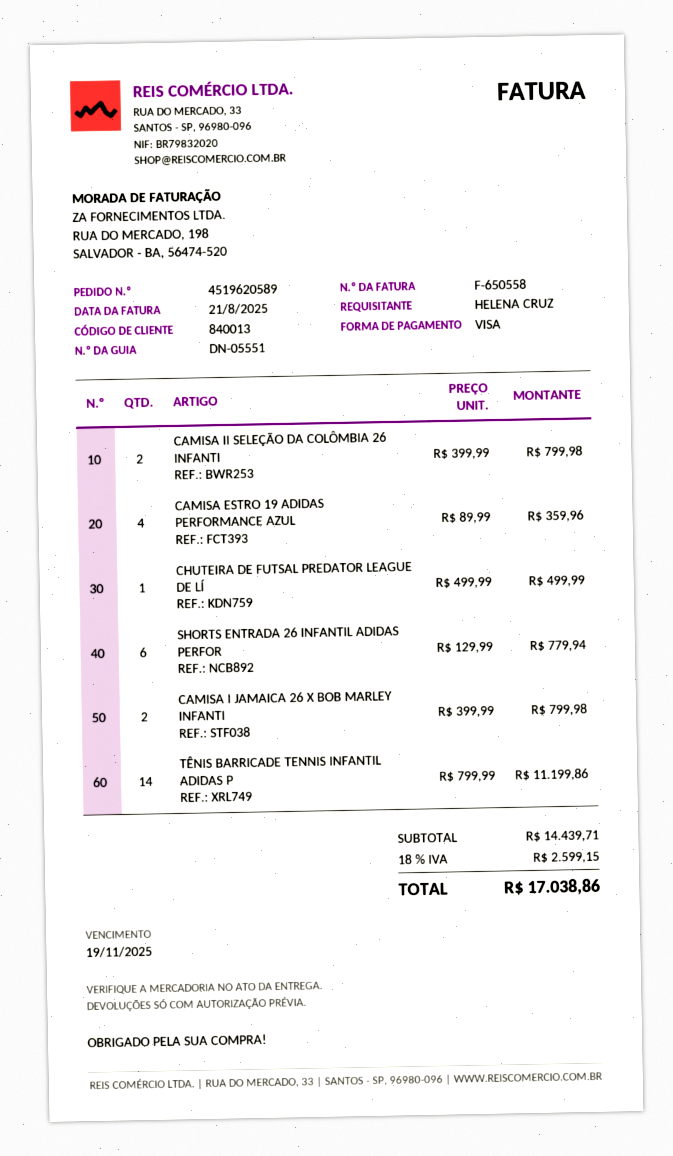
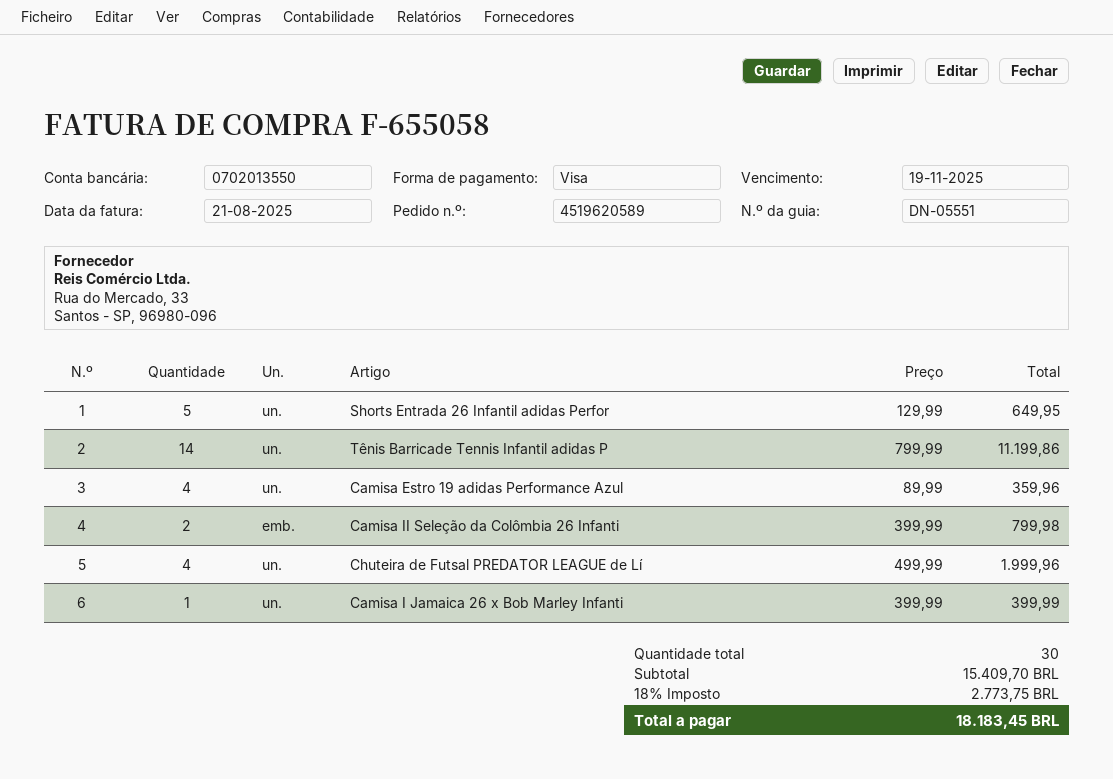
invoice number: F-650558 -> F-655058
CHUTEIRA DE FUTSAL PREDATOR LEAGUE DE LÍ: 1 x 499.99 = 499.99 -> 4 x 499.99 = 1999.96
SHORTS ENTRADA 26 INFANTIL ADIDAS PERFOR: 6 x 129.99 = 779.94 -> 5 x 129.99 = 649.95
CAMISA I JAMAICA 26 X BOB MARLEY INFANTI: 2 x 399.99 = 799.98 -> 1 x 399.99 = 399.99
subtotal: 14439.71 -> 15409.70
tax: 18% = 2599.15 -> 18% = 2773.75
total: 17038.86 -> 18183.45

